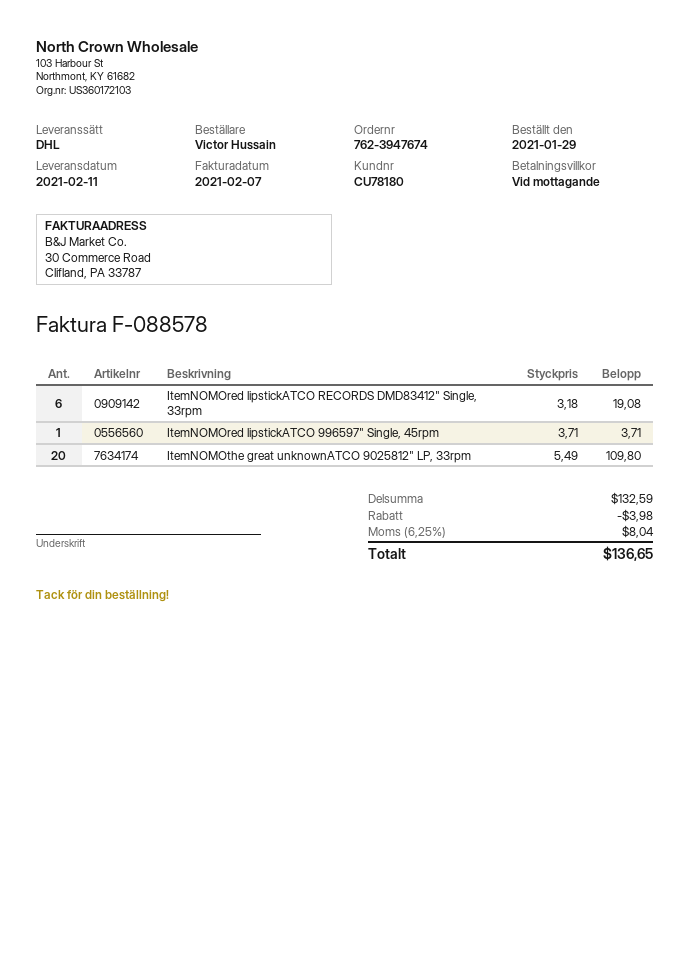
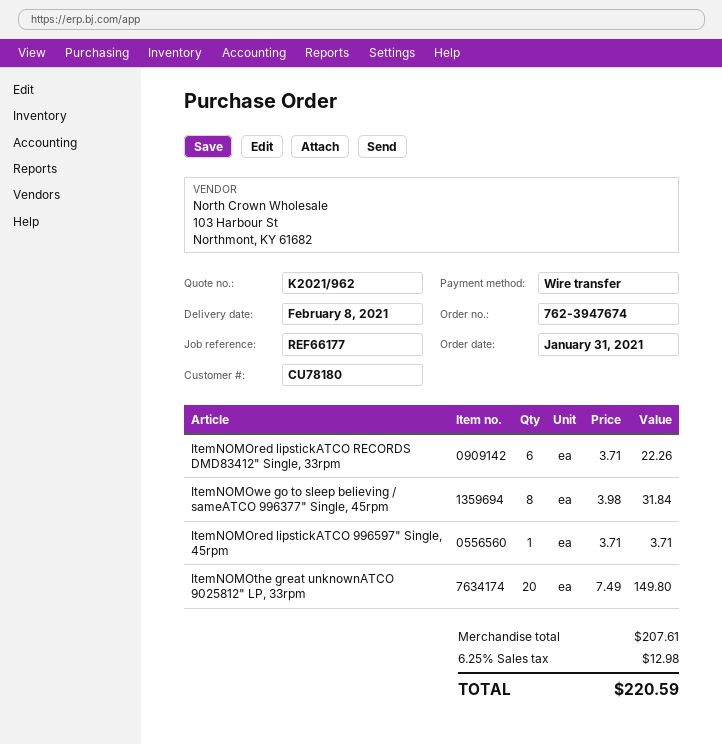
order date: 2021-01-29 -> 2021-01-31
delivery date: 2021-02-11 -> 2021-02-08
ItemNOMOred lipstickATCO RECORDS DMD83412" Single, 33rpm: 6 x 3.18 = 19.08 -> 6 x 3.71 = 22.26
ItemNOMOthe great unknownATCO 9025812" LP, 33rpm: 20 x 5.49 = 109.80 -> 20 x 7.49 = 149.80
ItemNOMOwe go to sleep believing / sameATCO 996377" Single, 45rpm: none -> 8 x 3.98 = 31.84
subtotal: 132.59 -> 207.61
discount: 3.98 -> none
tax: 6.25% = 8.04 -> 6.25% = 12.98
total: 136.65 -> 220.59

